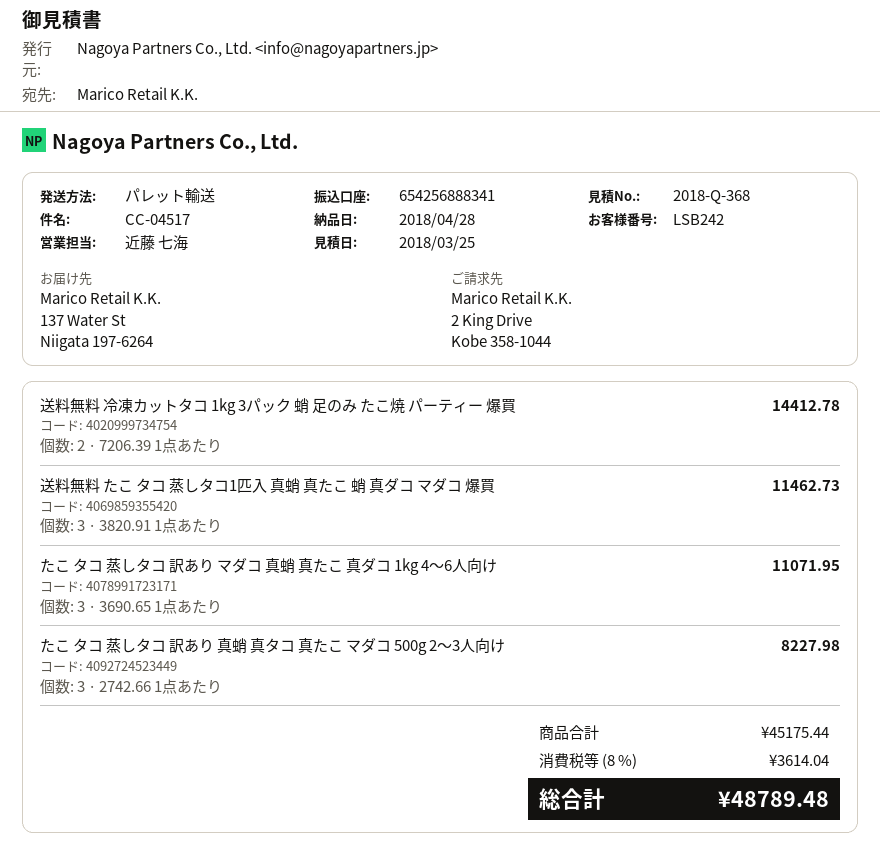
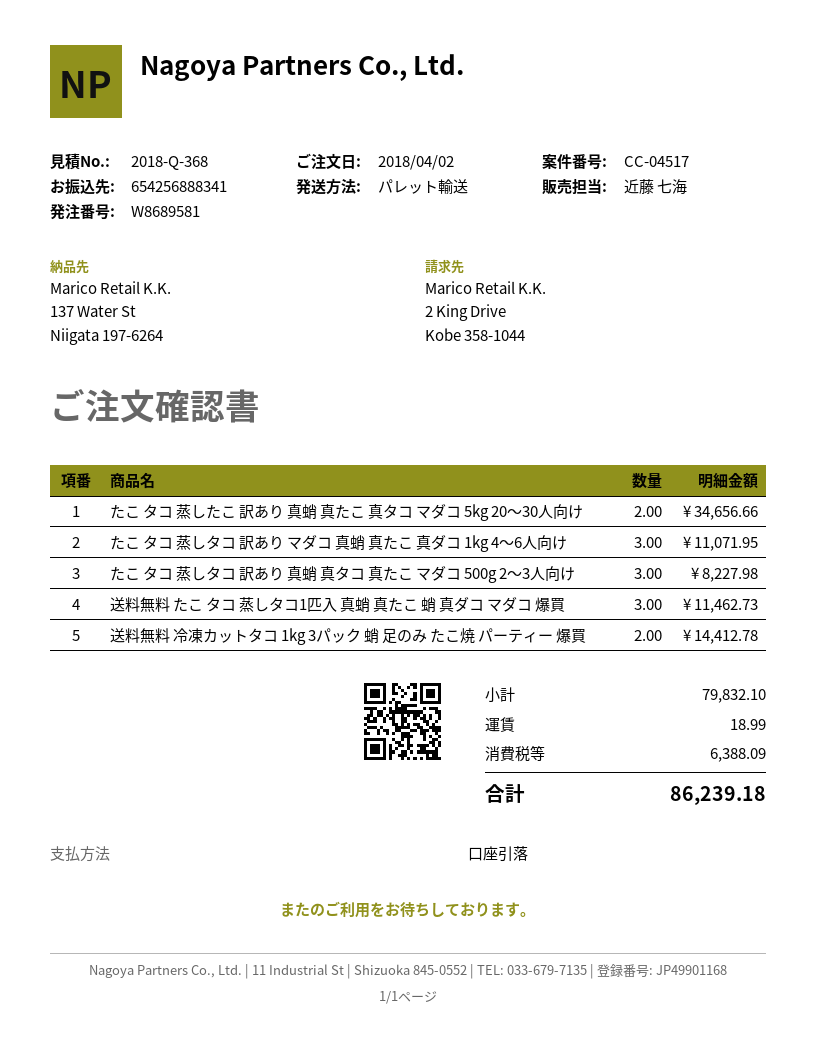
たこ タコ 蒸したこ 訳あり 真蛸 真たこ 真タコ マダコ 5kg 20〜30人向け: none -> 2 for 34656.66
subtotal: 45175.44 -> 79832.10
shipping: none -> 18.99
tax: 3614.04 -> 6388.09
total: 48789.48 -> 86239.18

